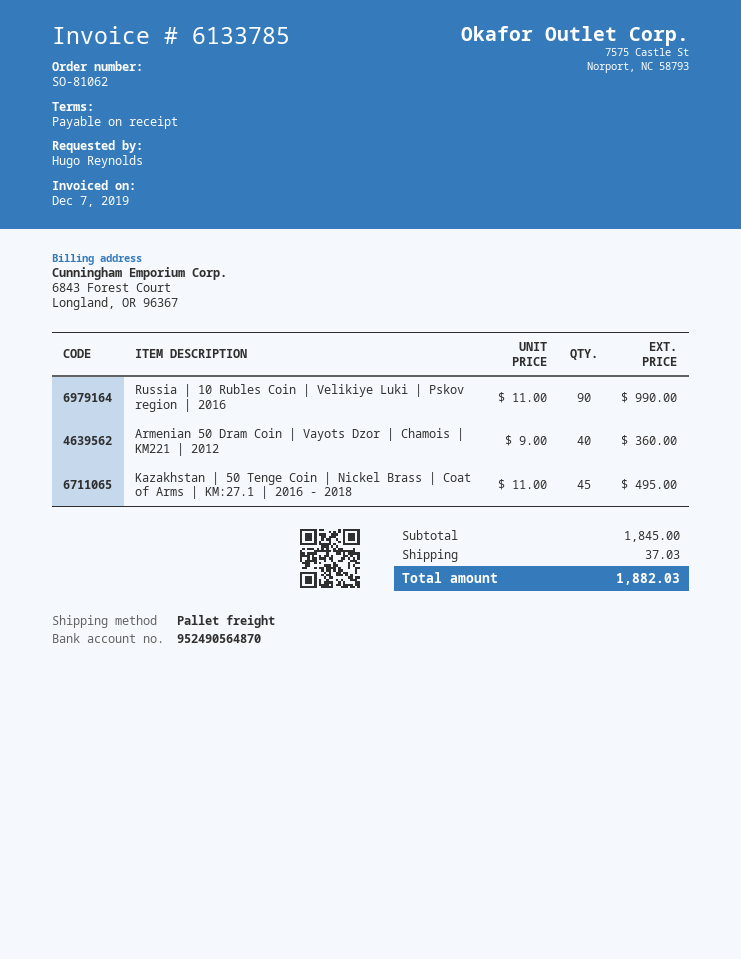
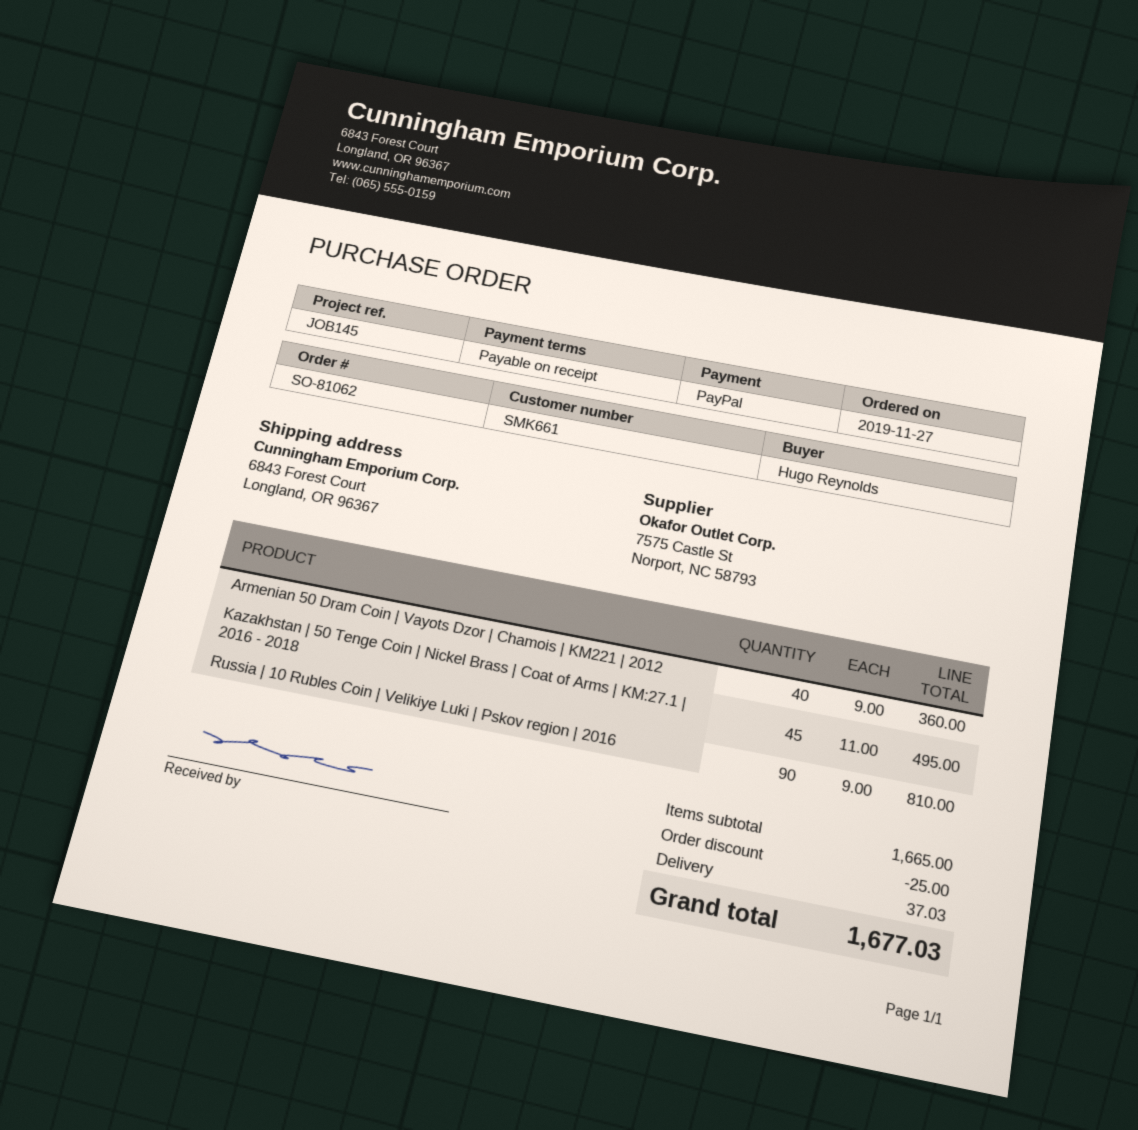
Russia | 10 Rubles Coin | Velikiye Luki | Pskov region | 2016: 90 x 11.00 = 990.00 -> 90 x 9.00 = 810.00
subtotal: 1845.00 -> 1665.00
discount: none -> 25.00
total: 1882.03 -> 1677.03

